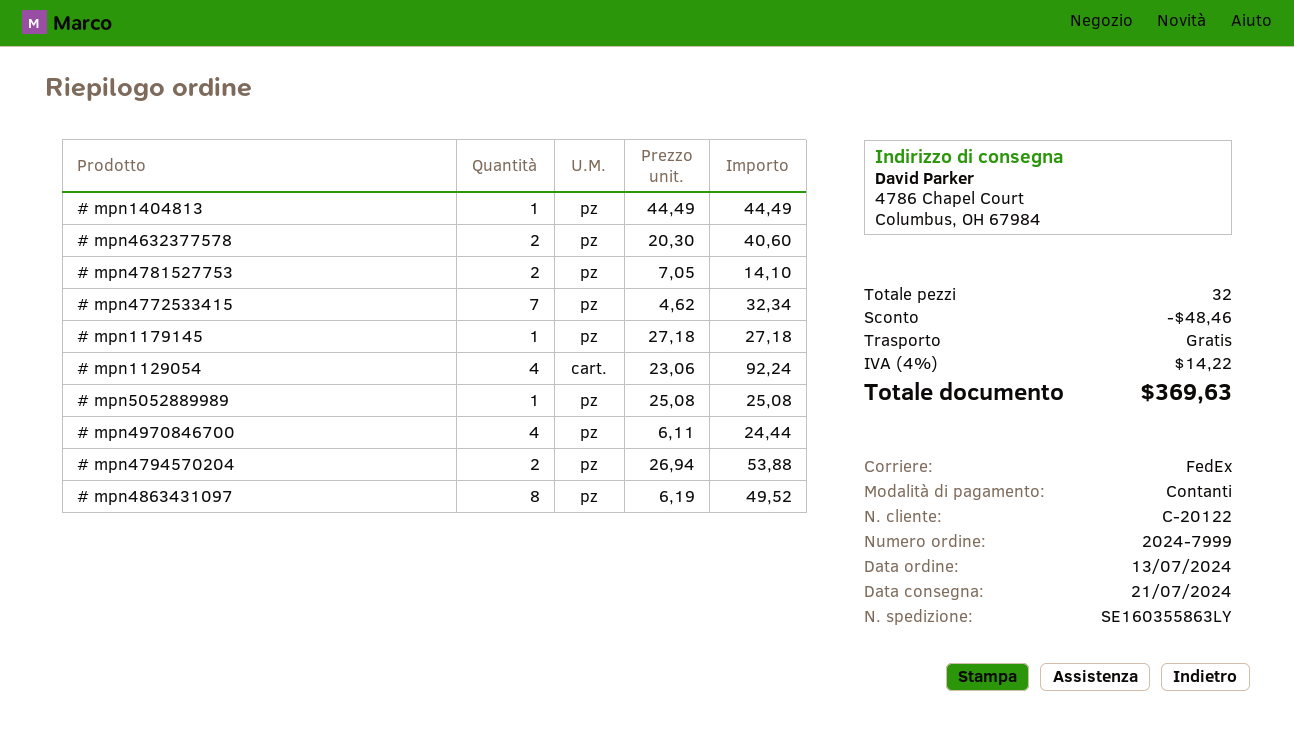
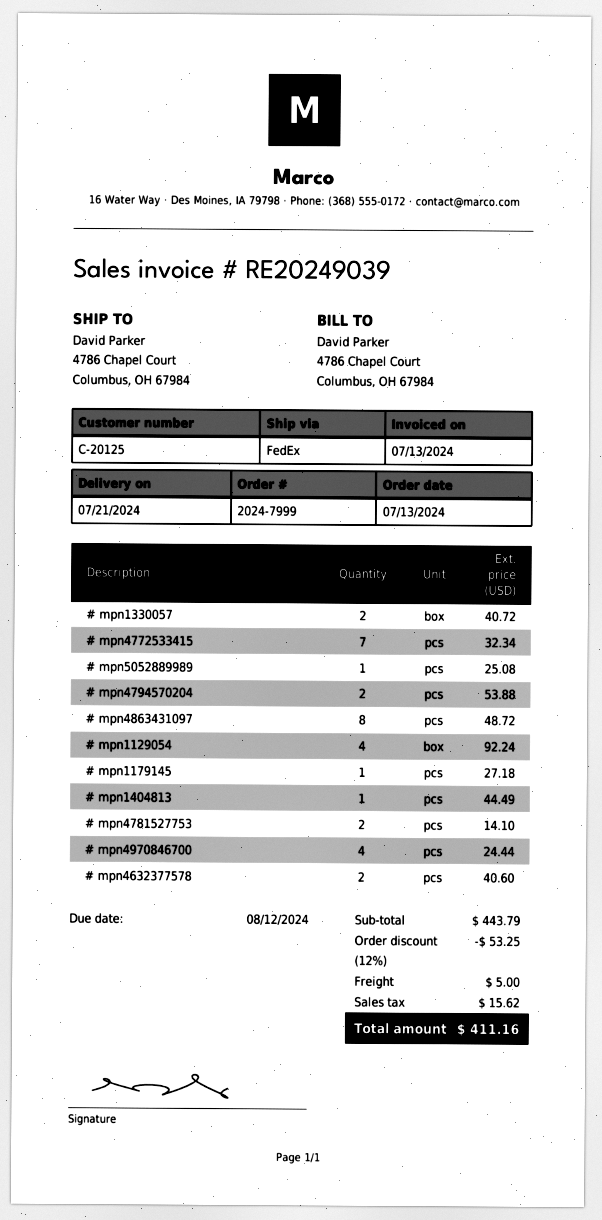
customer number: C-20122 -> C-20125
# mpn4863431097: 8 for 49.52 -> 8 for 48.72
# mpn1330057: none -> 2 for 40.72
discount: 48.46 -> 53.25
shipping: 0.00 -> 5.00
tax: 14.22 -> 15.62
total: 369.63 -> 411.16

